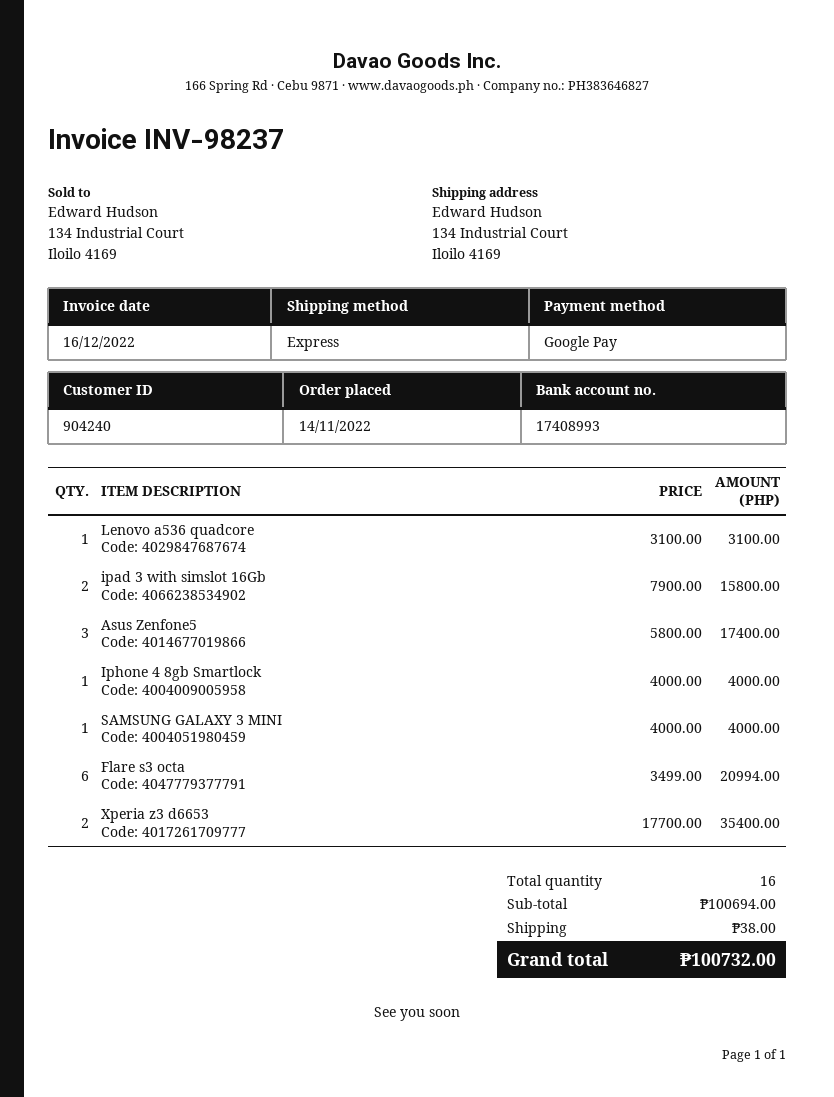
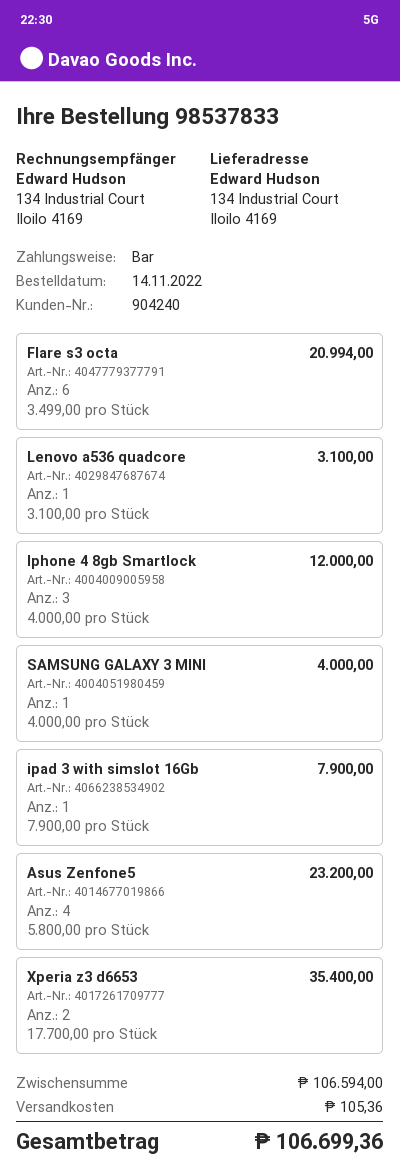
payment method: Google Pay -> cash
ipad 3 with simslot 16Gb: 2 x 7900.00 = 15800.00 -> 1 x 7900.00 = 7900.00
Asus Zenfone5: 3 x 5800.00 = 17400.00 -> 4 x 5800.00 = 23200.00
Iphone 4 8gb Smartlock: 1 x 4000.00 = 4000.00 -> 3 x 4000.00 = 12000.00
subtotal: 100694.00 -> 106594.00
shipping: 38.00 -> 105.36
total: 100732.00 -> 106699.36

